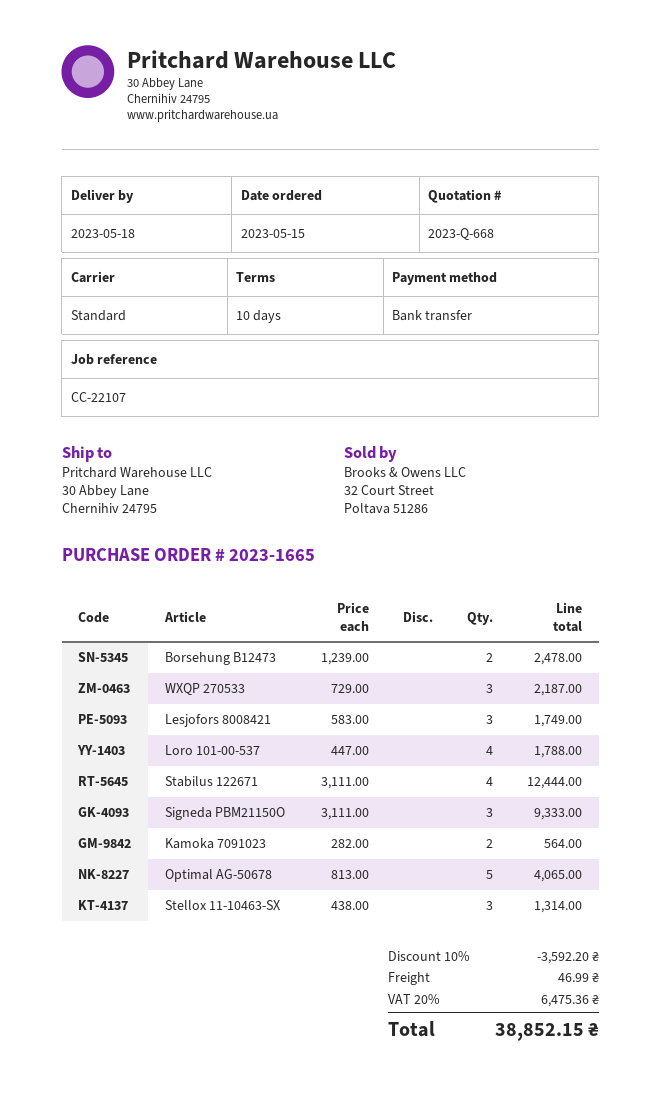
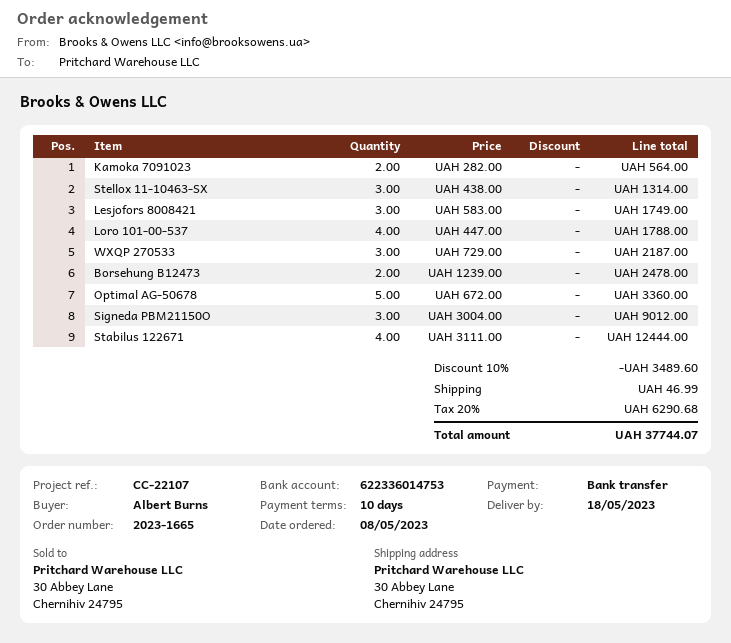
order date: 2023-05-15 -> 2023-05-08
Signeda PBM21150O: 3 x 3111.00 = 9333.00 -> 3 x 3004.00 = 9012.00
Optimal AG-50678: 5 x 813.00 = 4065.00 -> 5 x 672.00 = 3360.00
discount: 10% = 3592.20 -> 10% = 3489.60
tax: 20% = 6475.36 -> 20% = 6290.68
total: 38852.15 -> 37744.07

